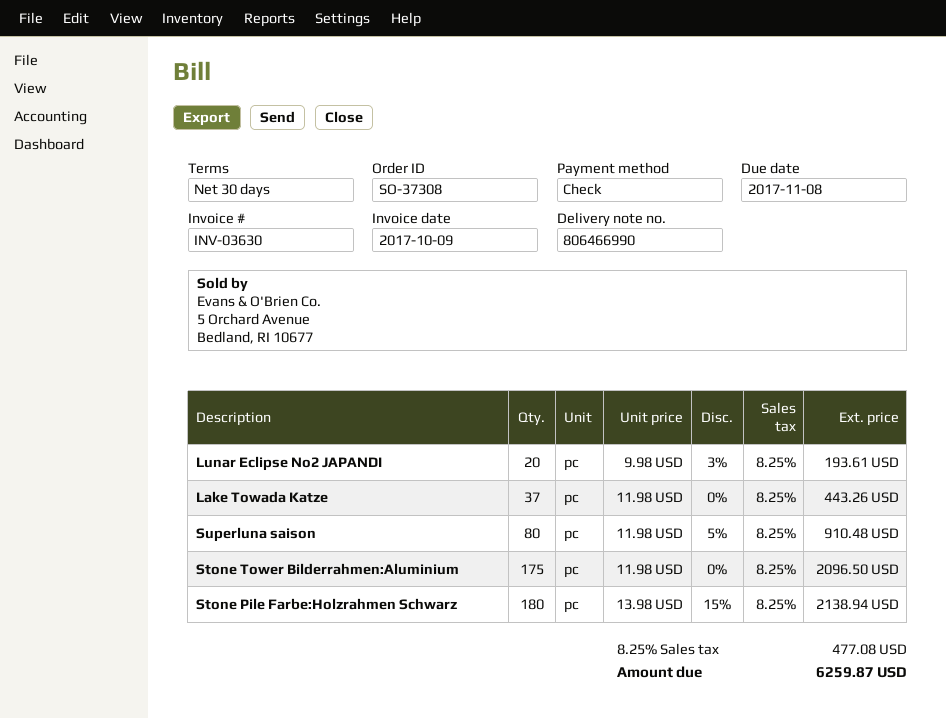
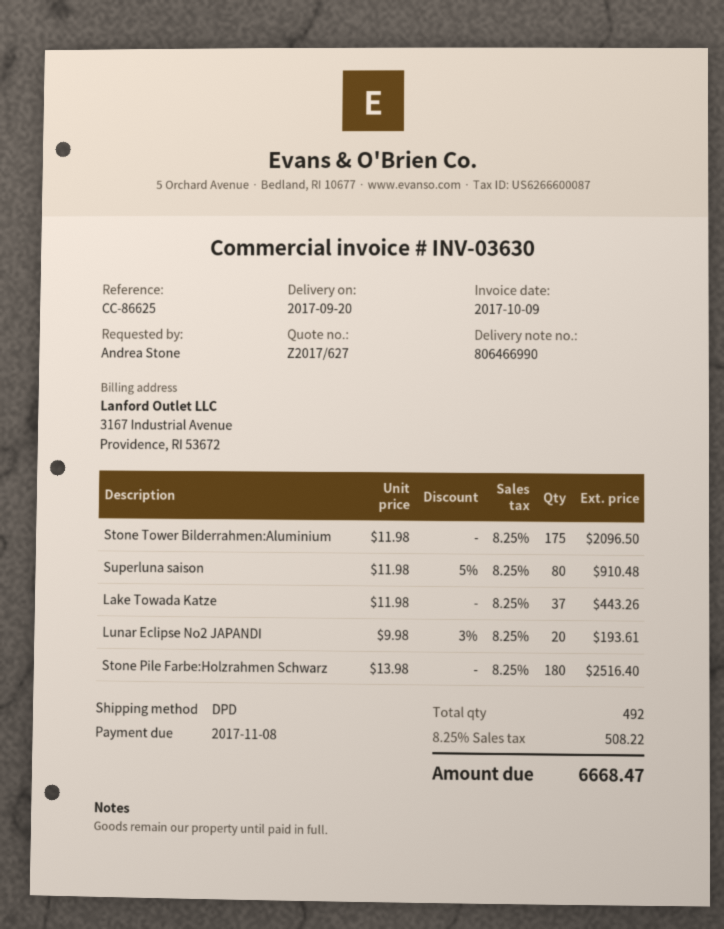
Stone Pile Farbe:Holzrahmen Schwarz: 180 x 13.98 - 15% = 2138.94 -> 180 x 13.98 = 2516.40
tax: 8.25% = 477.08 -> 8.25% = 508.22
total: 6259.87 -> 6668.47

